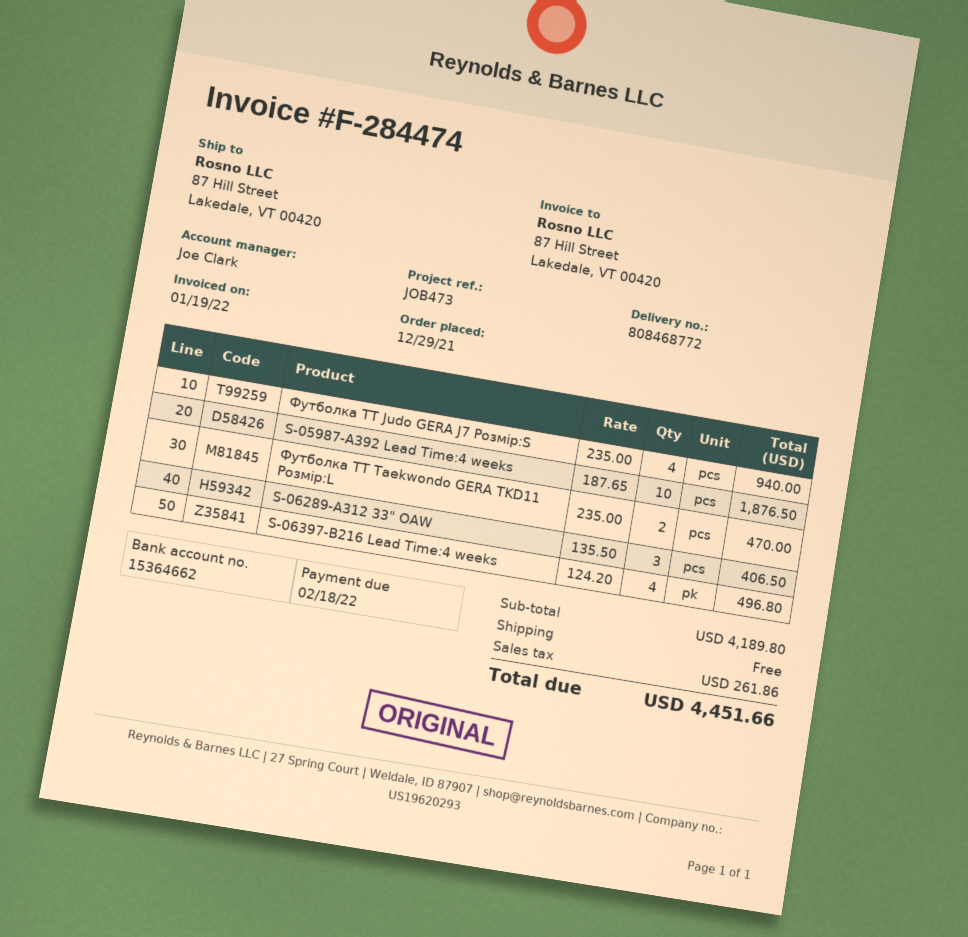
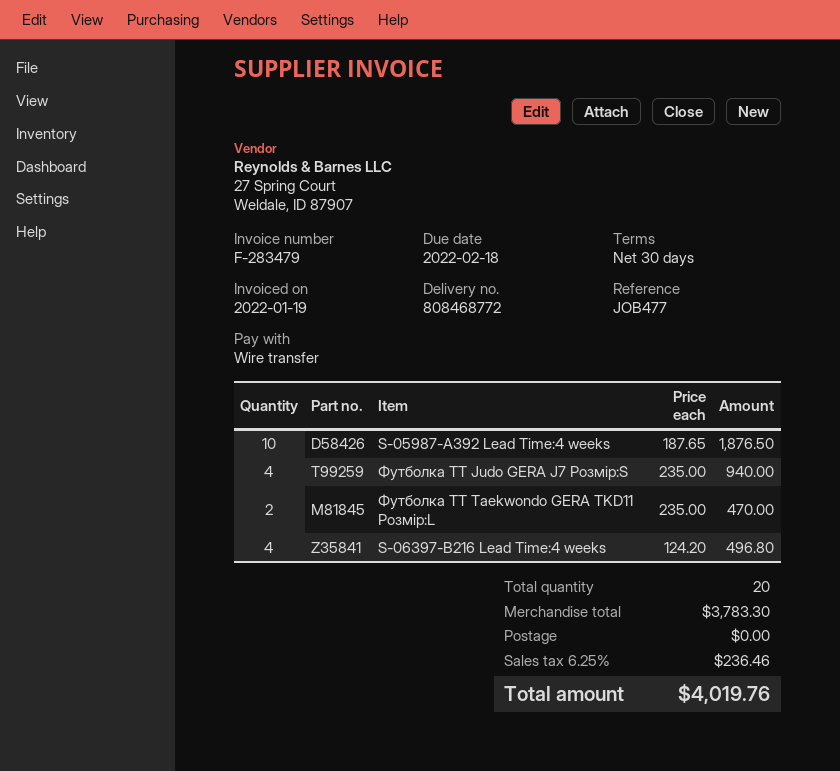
invoice number: F-284474 -> F-283479
reference: JOB473 -> JOB477
S-06289-A312 33" OAW: 3 x 135.50 = 406.50 -> none
subtotal: 4189.80 -> 3783.30
tax: 261.86 -> 236.46
total: 4451.66 -> 4019.76

